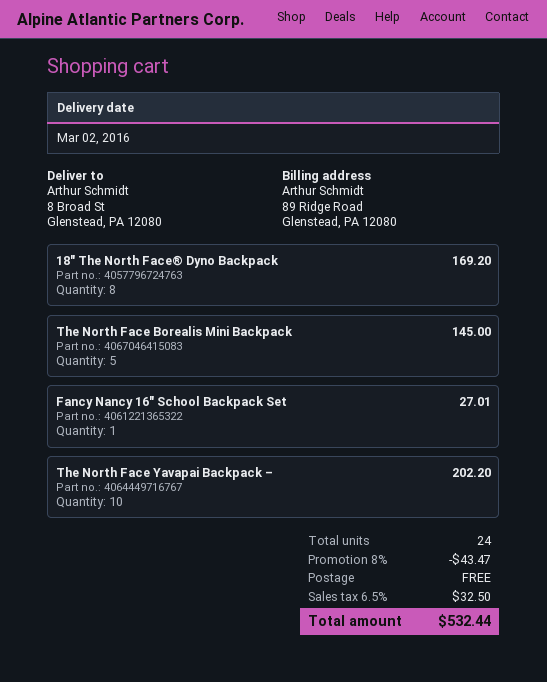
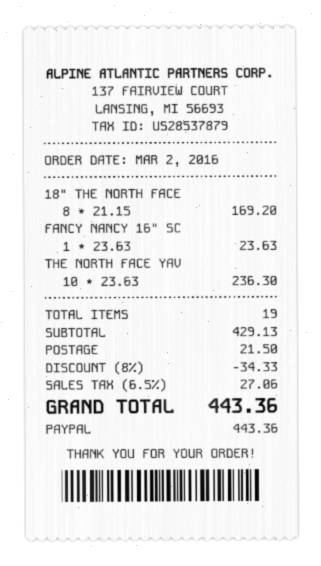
The North Face Borealis Mini Backpack: 5 for 145.00 -> none
Fancy Nancy 16" School Backpack Set: 1 for 27.01 -> 1 for 23.63
The North Face Yavapai Backpack –: 10 for 202.20 -> 10 for 236.30
total quantity: 24 -> 19
discount: 8% = 43.47 -> 8% = 34.33
shipping: 0.00 -> 21.50
tax: 6.5% = 32.50 -> 6.5% = 27.06
total: 532.44 -> 443.36

